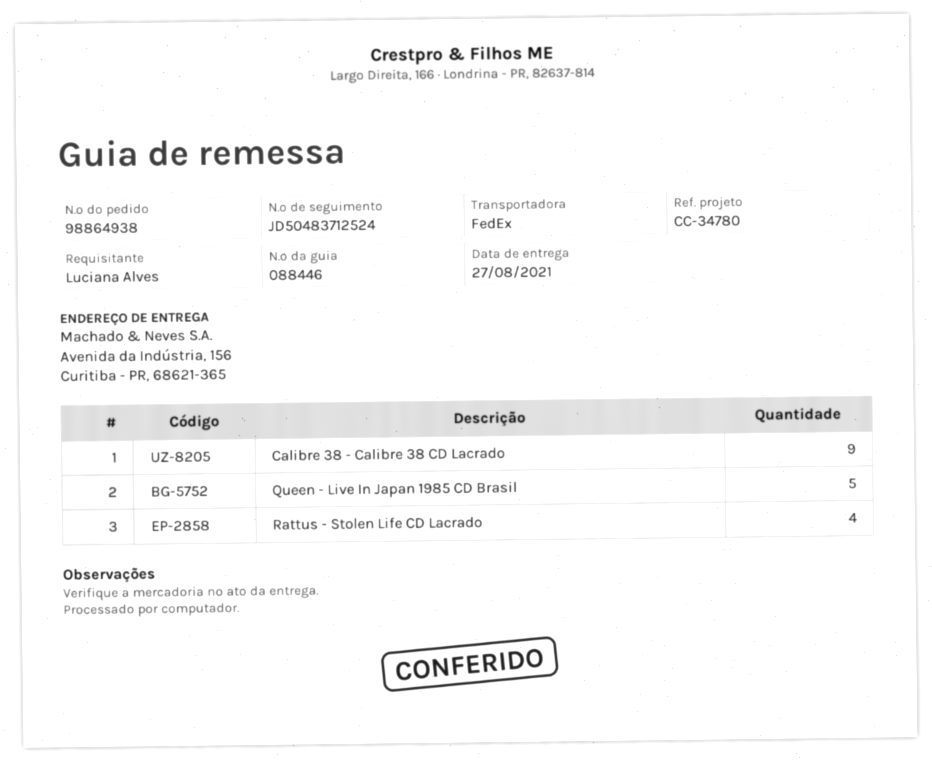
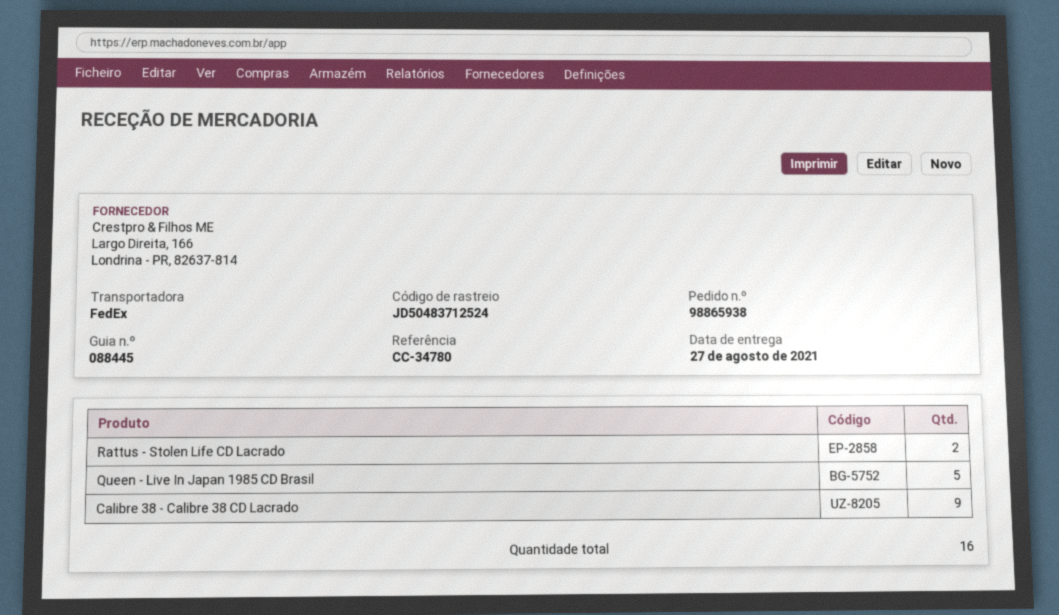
order number: 98864938 -> 98865938
delivery note number: 088446 -> 088445
Rattus - Stolen Life CD Lacrado: 4 -> 2

